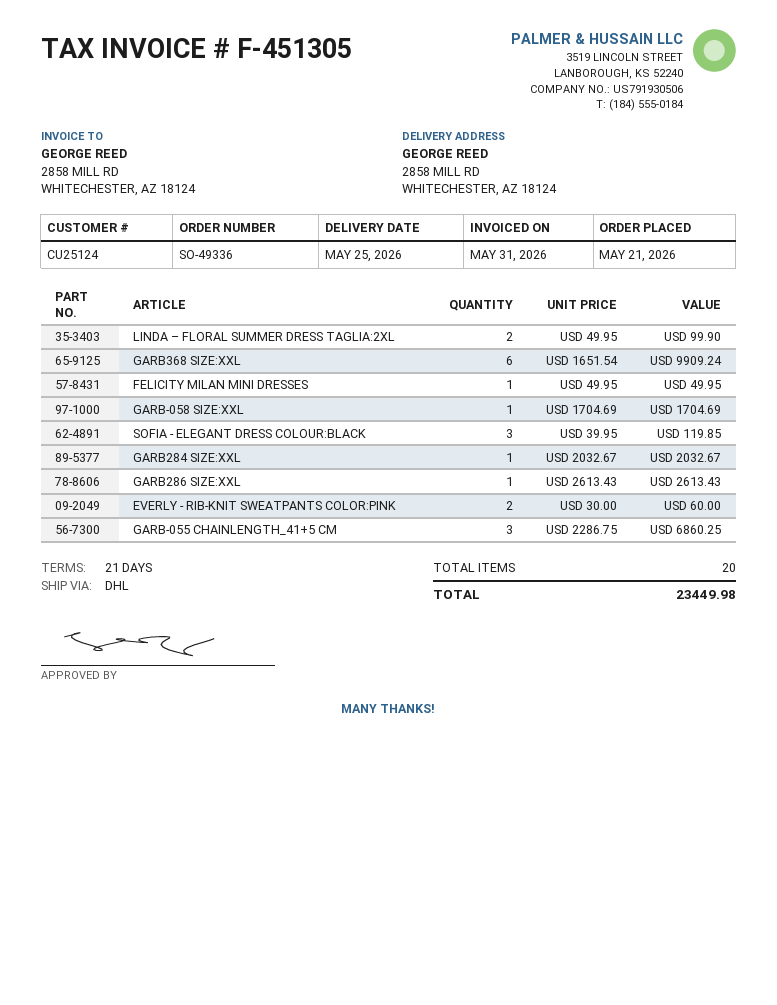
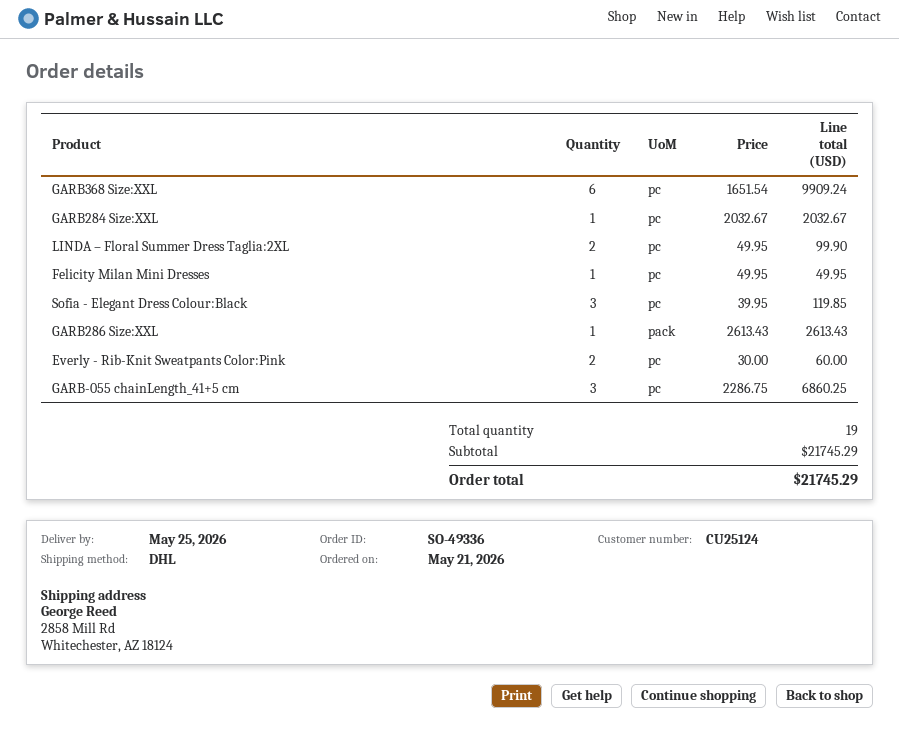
GARB-058 SIZE:XXL: 1 x 1704.69 = 1704.69 -> none
total quantity: 20 -> 19
total: 23449.98 -> 21745.29

